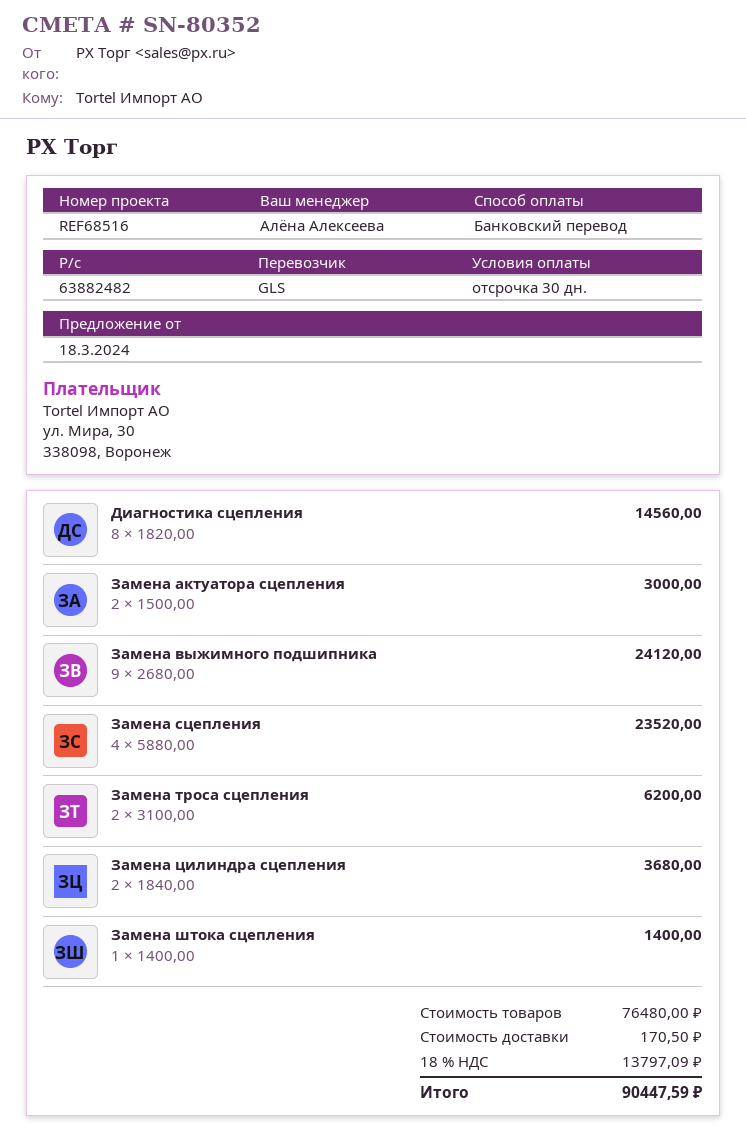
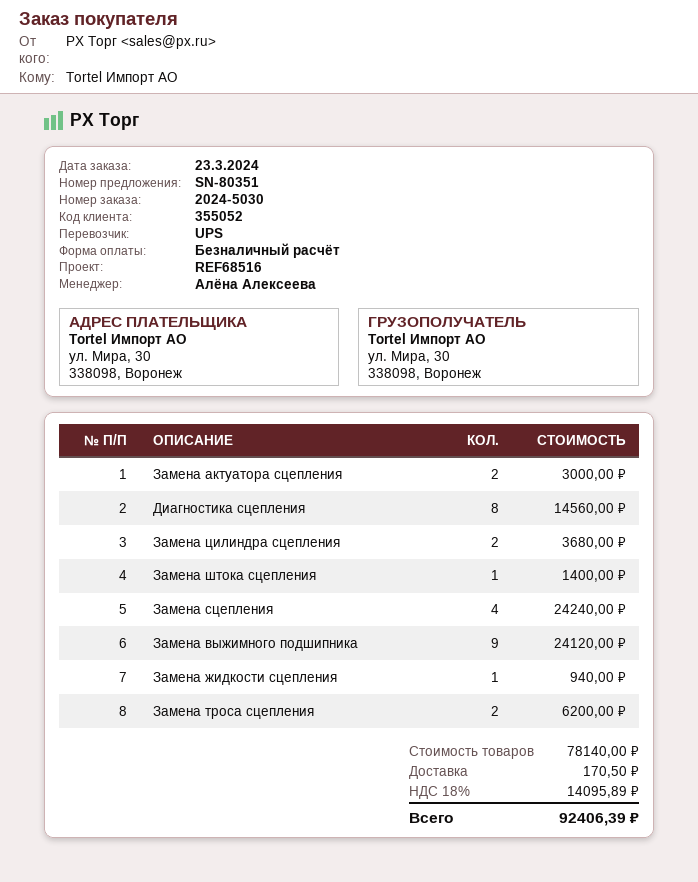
quote number: SN-80352 -> SN-80351
shipping method: GLS -> UPS
Замена сцепления: 4 for 23520.00 -> 4 for 24240.00
Замена жидкости сцепления: none -> 1 for 940.00
subtotal: 76480.00 -> 78140.00
tax: 18% = 13797.09 -> 18% = 14095.89
total: 90447.59 -> 92406.39

